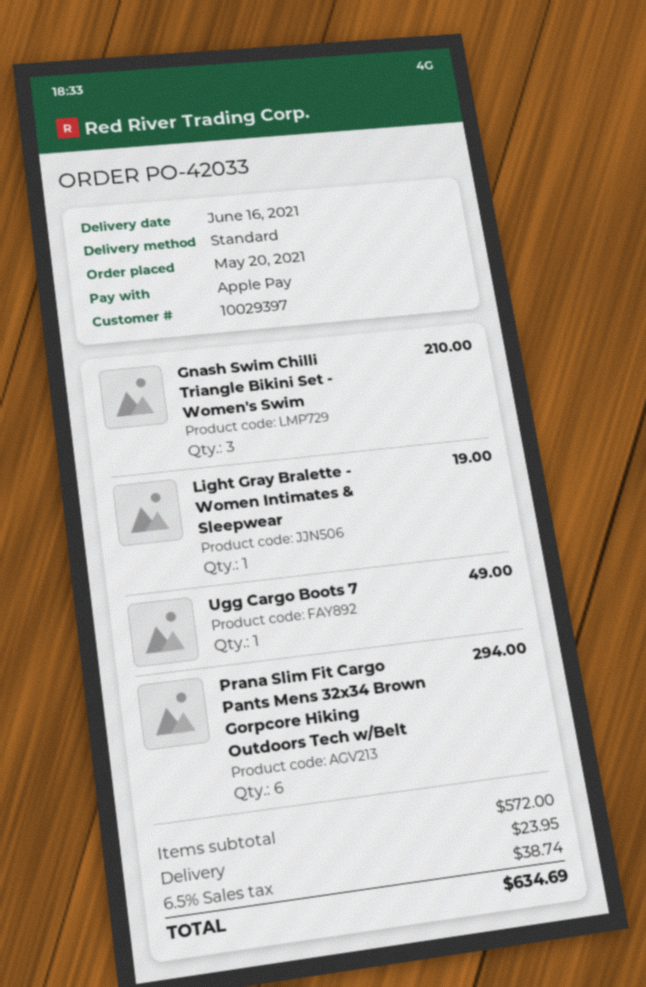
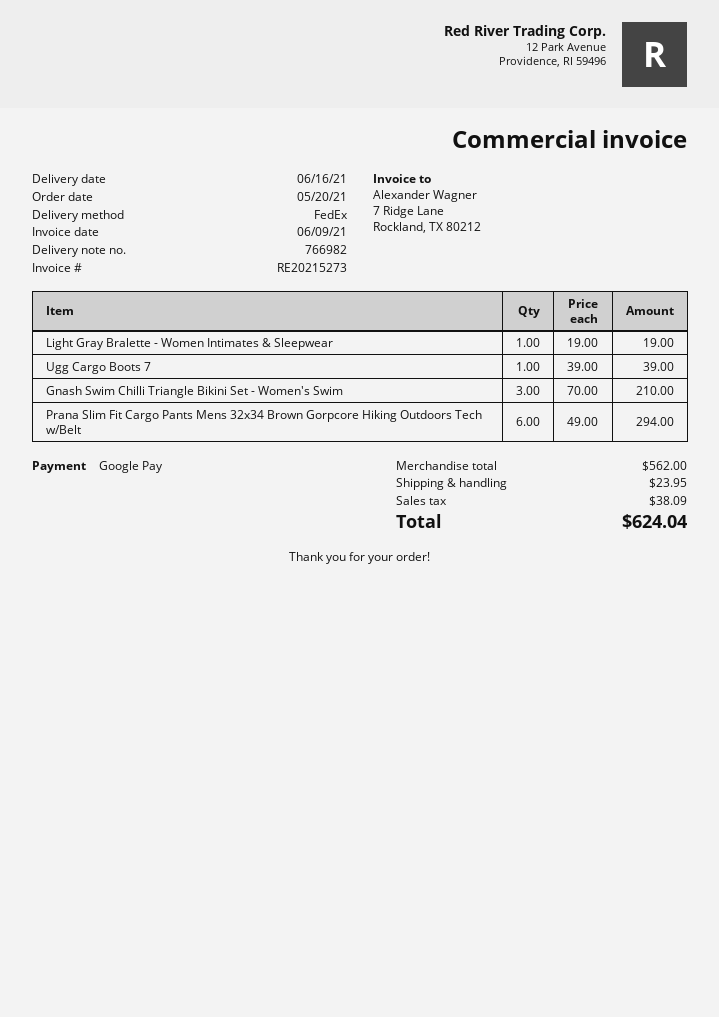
payment method: Apple Pay -> Google Pay
shipping method: standard -> FedEx
Ugg Cargo Boots 7: 1 for 49.00 -> 1 for 39.00
subtotal: 572.00 -> 562.00
tax: 38.74 -> 38.09
total: 634.69 -> 624.04

